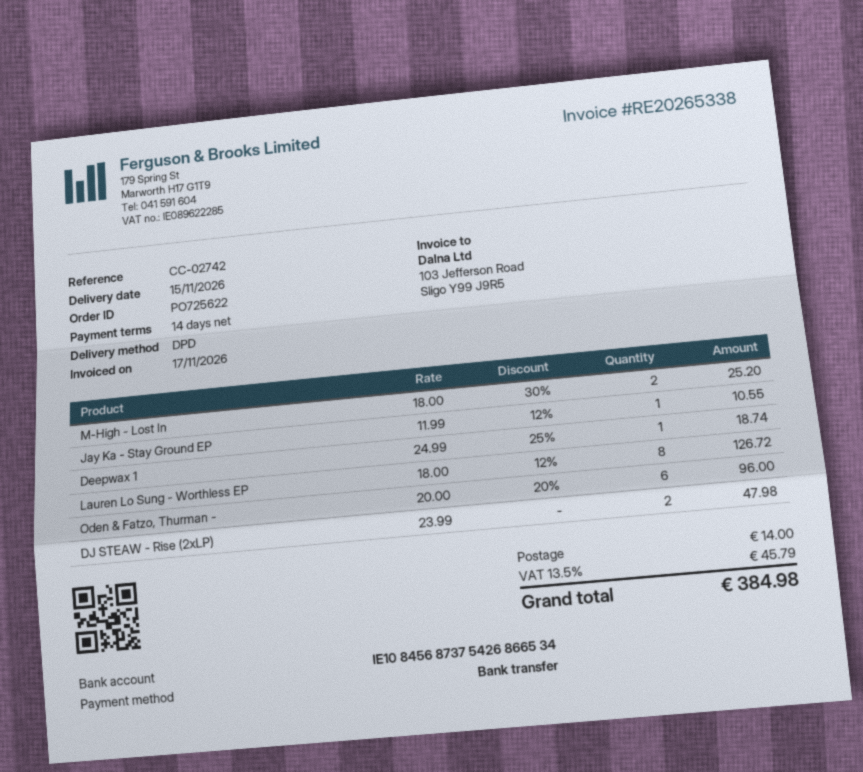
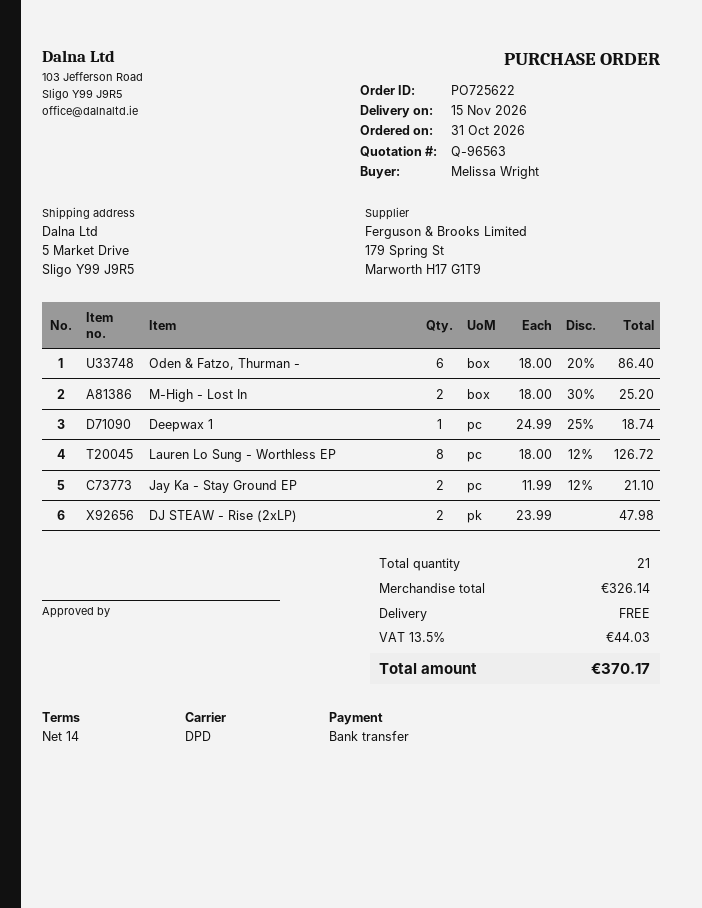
Jay Ka - Stay Ground EP: 1 x 11.99 - 12% = 10.55 -> 2 x 11.99 - 12% = 21.10
Oden & Fatzo, Thurman -: 6 x 20.00 - 20% = 96.00 -> 6 x 18.00 - 20% = 86.40
shipping: 14.00 -> 0.00
tax: 13.5% = 45.79 -> 13.5% = 44.03
total: 384.98 -> 370.17

